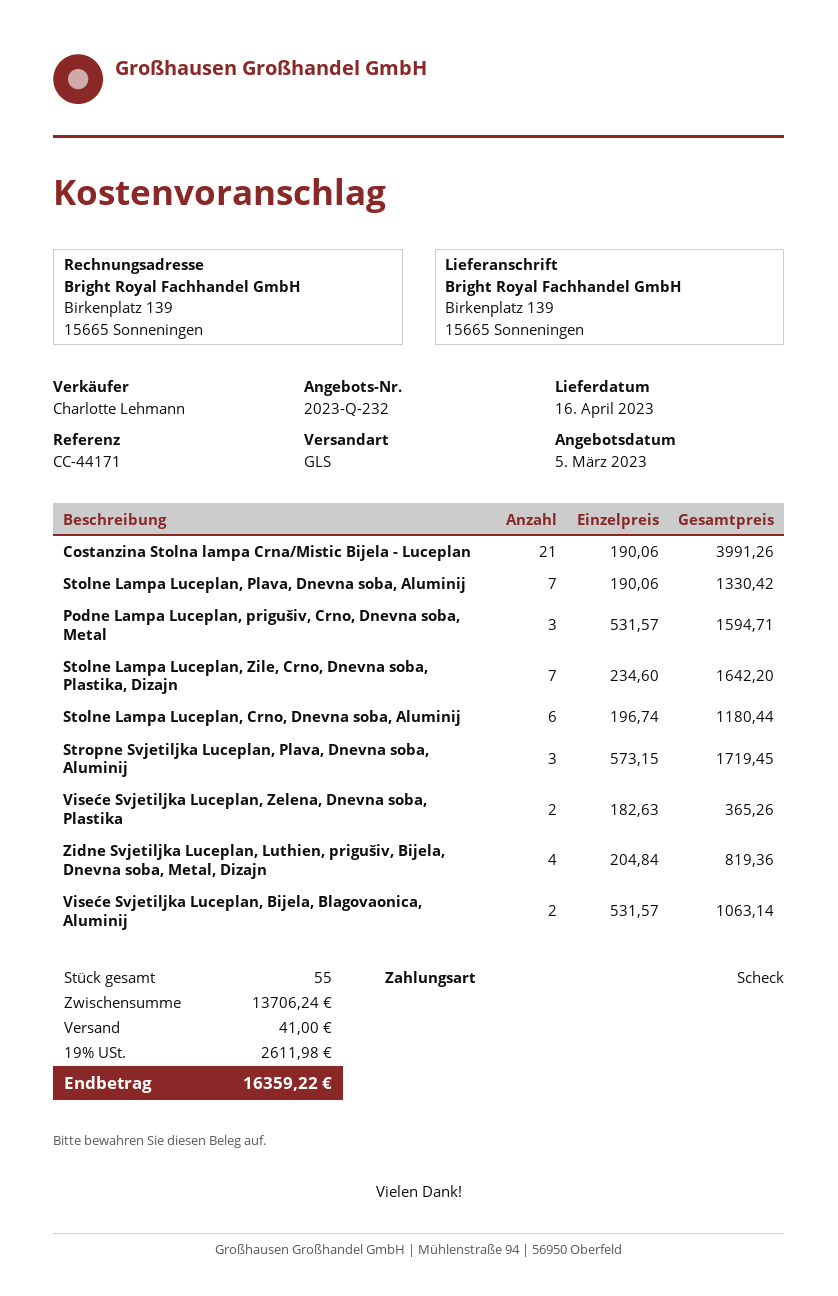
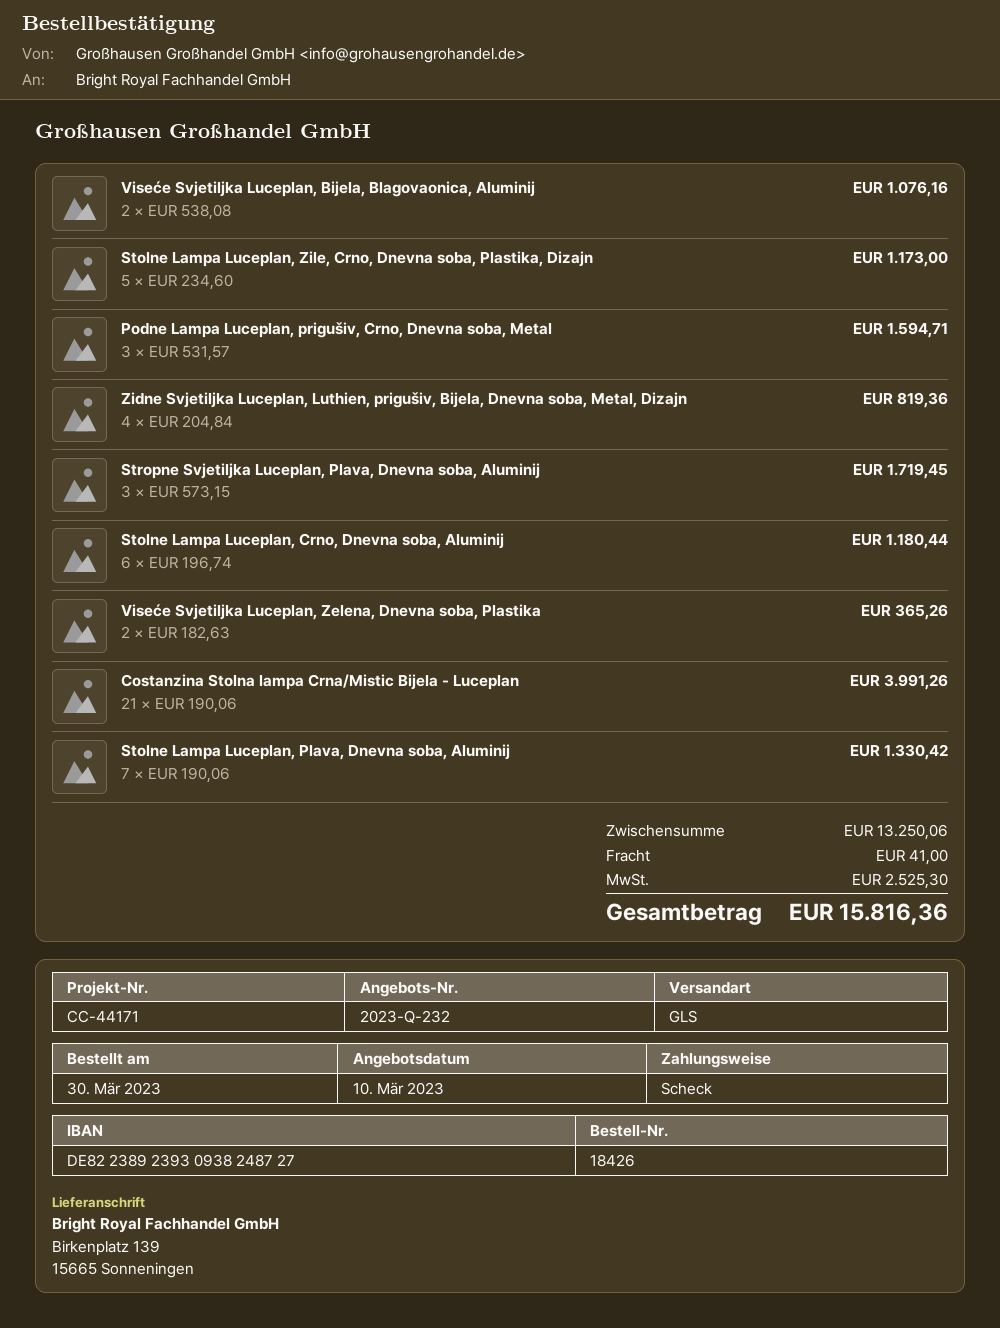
quote date: 2023-03-05 -> 2023-03-10
Stolne Lampa Luceplan, Zile, Crno, Dnevna soba, Plastika, Dizajn: 7 x 234.60 = 1642.20 -> 5 x 234.60 = 1173.00
Viseće Svjetiljka Luceplan, Bijela, Blagovaonica, Aluminij: 2 x 531.57 = 1063.14 -> 2 x 538.08 = 1076.16
subtotal: 13706.24 -> 13250.06
tax: 2611.98 -> 2525.30
total: 16359.22 -> 15816.36

